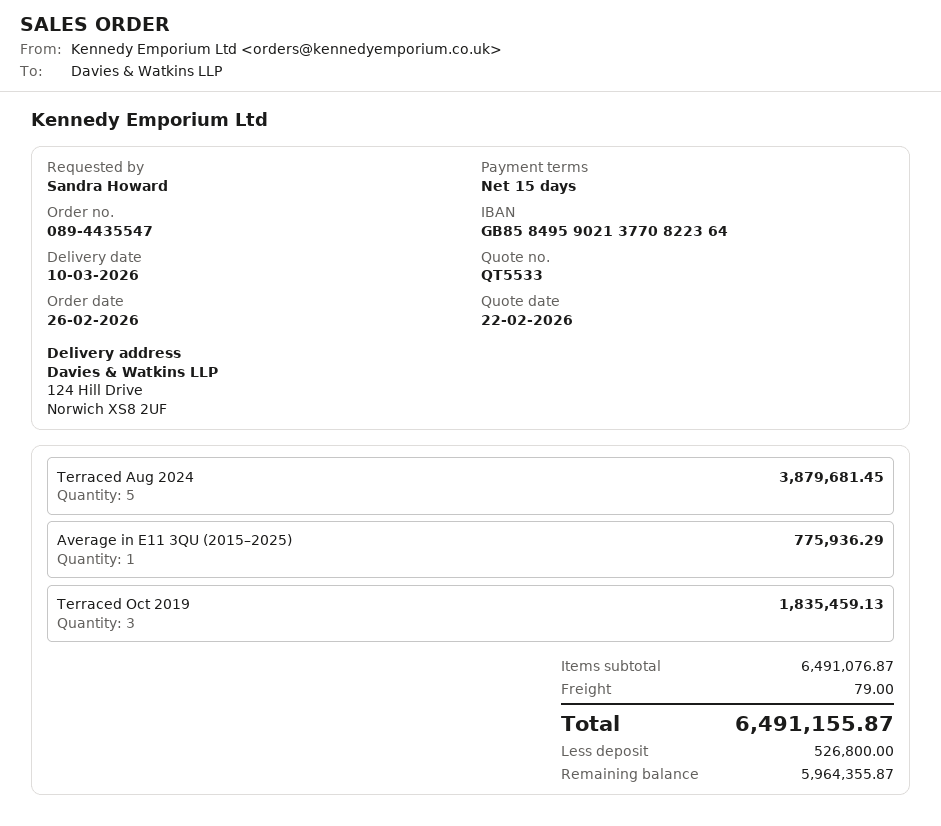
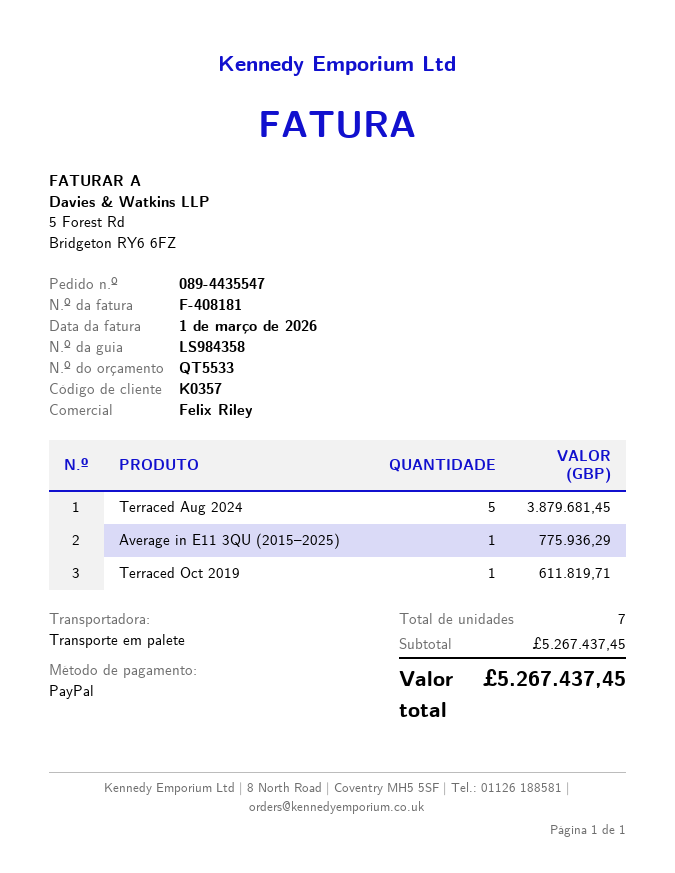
Terraced Oct 2019: 3 for 1835459.13 -> 1 for 611819.71
subtotal: 6491076.87 -> 5267437.45
shipping: 79.00 -> none
total: 6491155.87 -> 5267437.45

